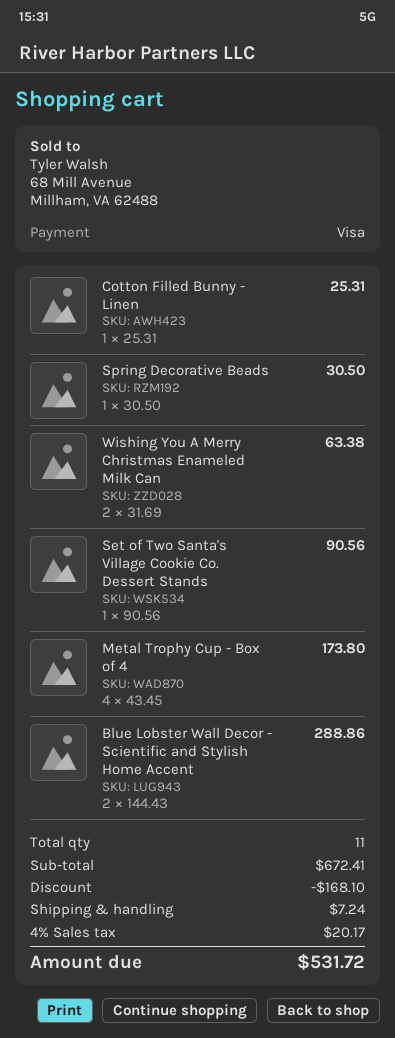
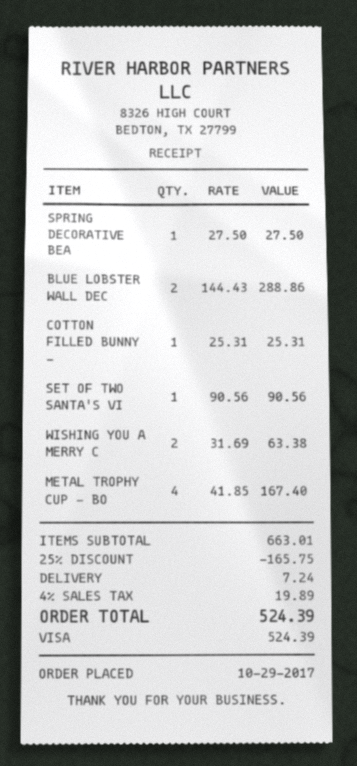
Spring Decorative Beads: 1 x 30.50 = 30.50 -> 1 x 27.50 = 27.50
Metal Trophy Cup - Box of 4: 4 x 43.45 = 173.80 -> 4 x 41.85 = 167.40
subtotal: 672.41 -> 663.01
discount: 168.10 -> 165.75
tax: 4% = 20.17 -> 4% = 19.89
total: 531.72 -> 524.39

